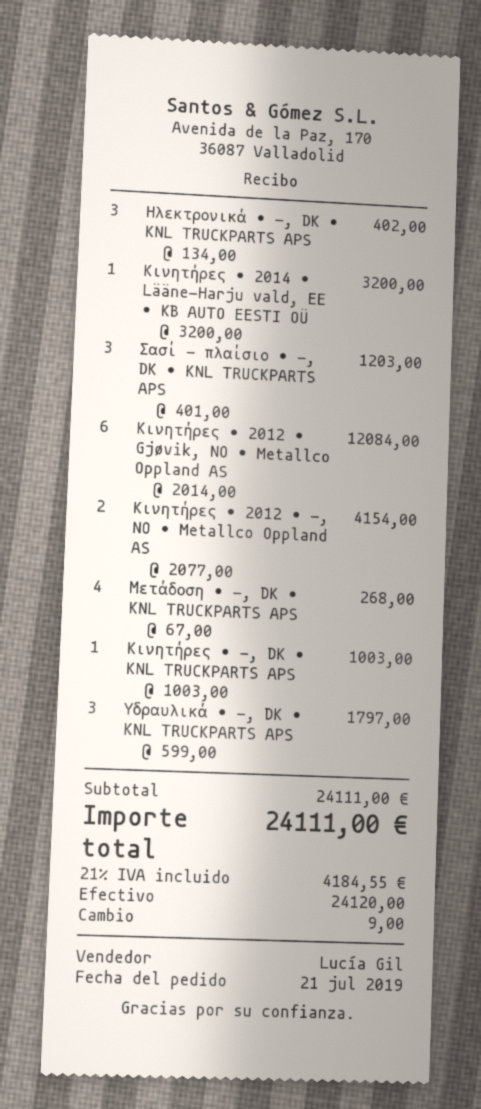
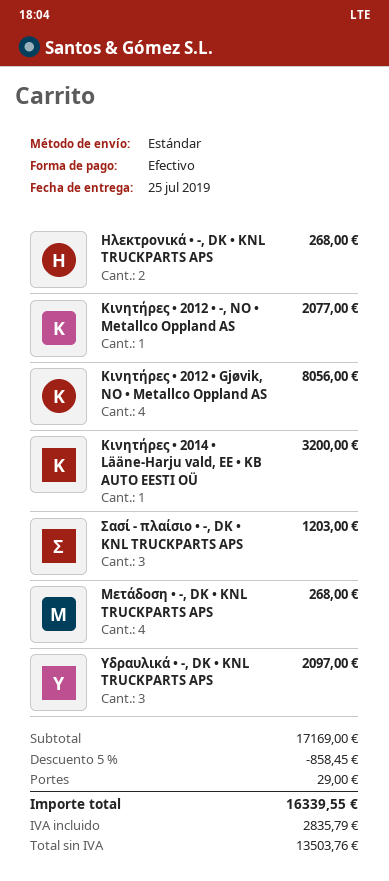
Ηλεκτρονικά • -, DK • KNL TRUCKPARTS APS: 3 for 402.00 -> 2 for 268.00
Κινητήρες • 2012 • Gjøvik, NO • Metallco Oppland AS: 6 for 12084.00 -> 4 for 8056.00
Κινητήρες • 2012 • -, NO • Metallco Oppland AS: 2 for 4154.00 -> 1 for 2077.00
Κινητήρες • -, DK • KNL TRUCKPARTS APS: 1 for 1003.00 -> none
Υδραυλικά • -, DK • KNL TRUCKPARTS APS: 3 for 1797.00 -> 3 for 2097.00
subtotal: 24111.00 -> 17169.00
discount: none -> 5% = 858.45
shipping: none -> 29.00
tax: 4184.55 -> 2835.79
total: 24111.00 -> 16339.55

